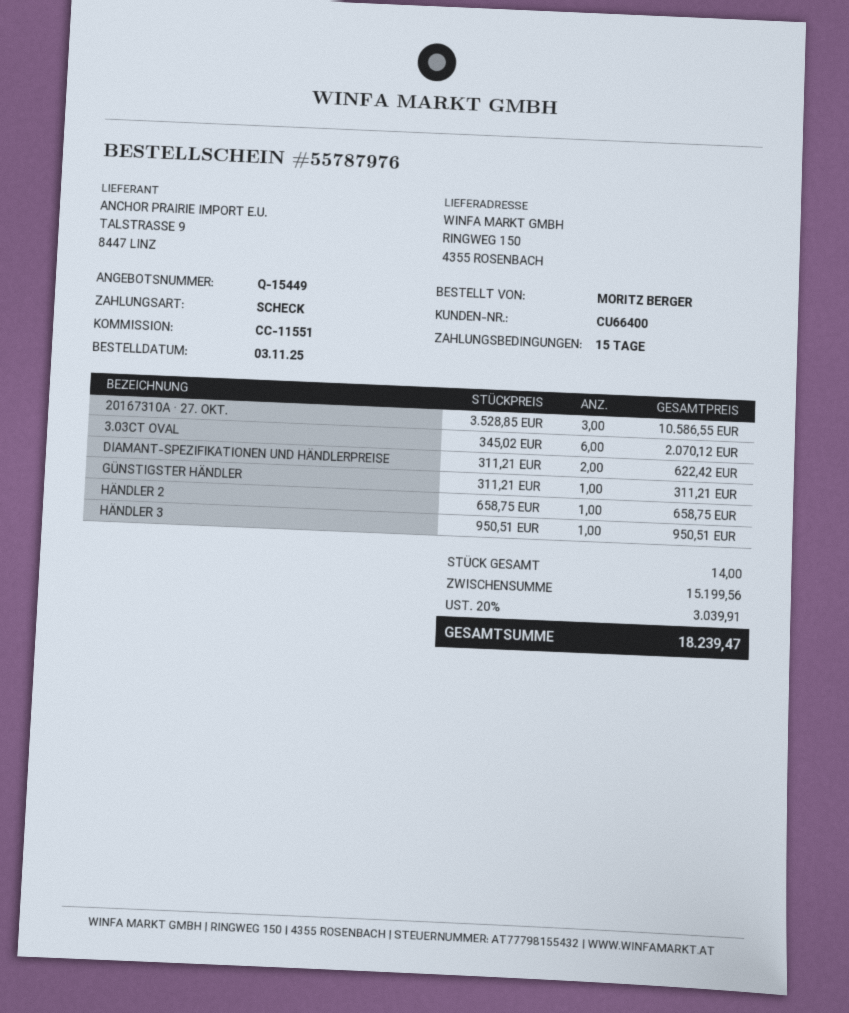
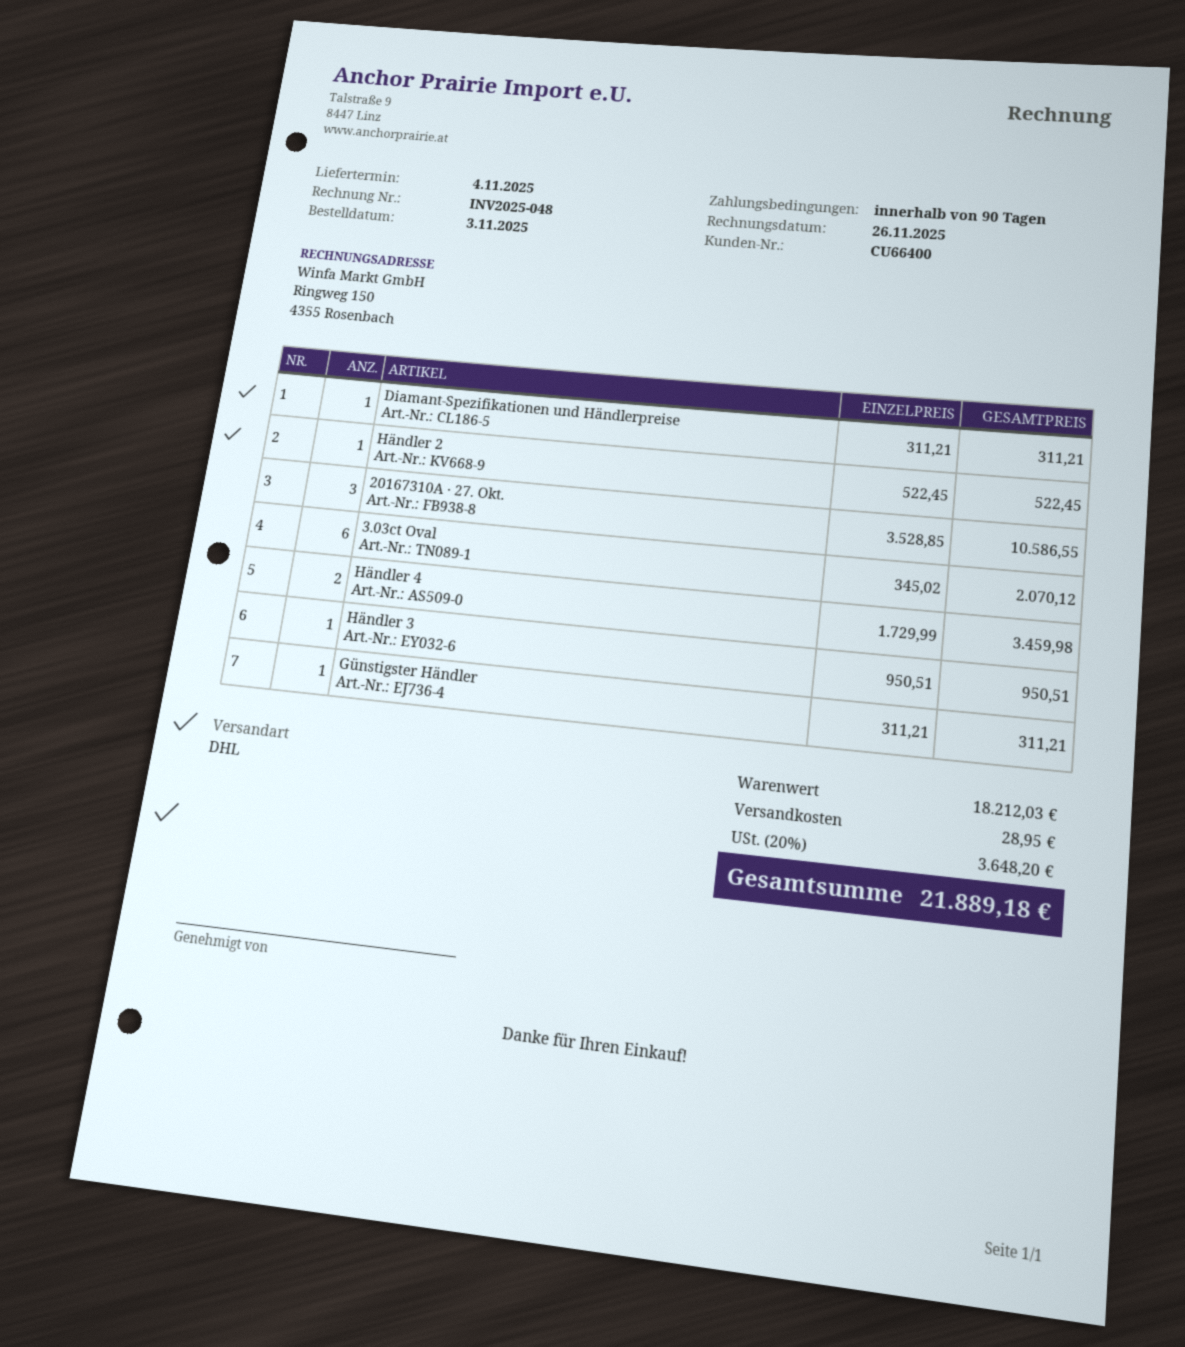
payment terms: 15 days -> 90 days
DIAMANT-SPEZIFIKATIONEN UND HÄNDLERPREISE: 2 x 311.21 = 622.42 -> 1 x 311.21 = 311.21
HÄNDLER 2: 1 x 658.75 = 658.75 -> 1 x 522.45 = 522.45
Händler 4: none -> 2 x 1729.99 = 3459.98
subtotal: 15199.56 -> 18212.03
shipping: none -> 28.95
tax: 20% = 3039.91 -> 20% = 3648.20
total: 18239.47 -> 21889.18

